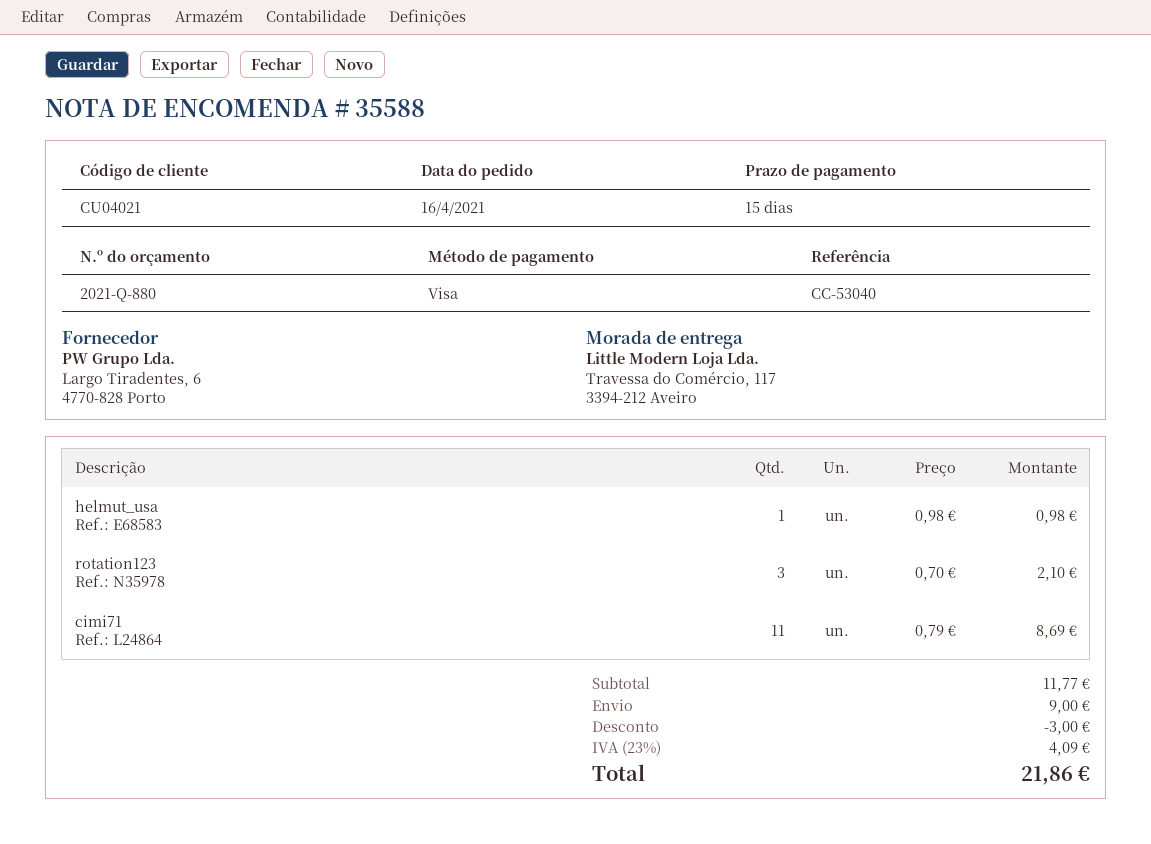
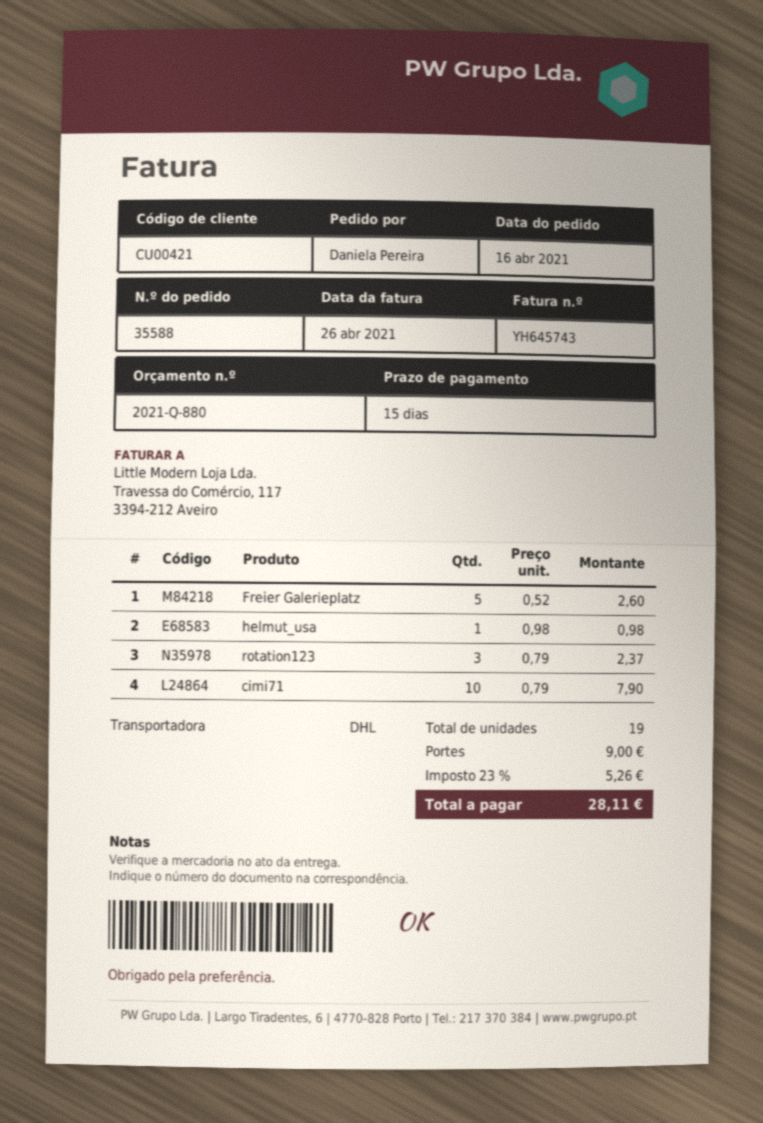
customer number: CU04021 -> CU00421
rotation123: 3 x 0.70 = 2.10 -> 3 x 0.79 = 2.37
cimi71: 11 x 0.79 = 8.69 -> 10 x 0.79 = 7.90
Freier Galerieplatz: none -> 5 x 0.52 = 2.60
discount: 3.00 -> none
tax: 23% = 4.09 -> 23% = 5.26
total: 21.86 -> 28.11

